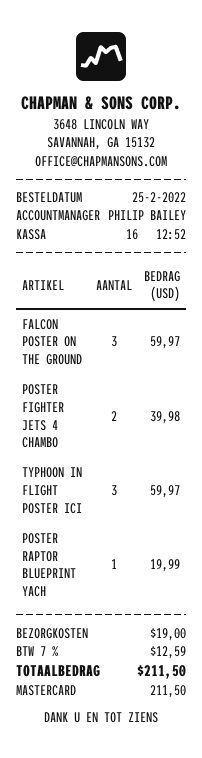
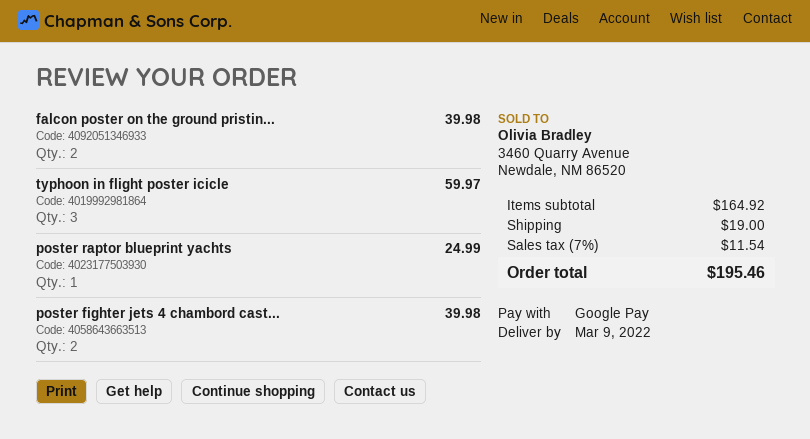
payment method: Mastercard -> Google Pay
FALCON POSTER ON THE GROUND: 3 for 59.97 -> 2 for 39.98
POSTER RAPTOR BLUEPRINT YACH: 1 for 19.99 -> 1 for 24.99
tax: 7% = 12.59 -> 7% = 11.54
total: 211.50 -> 195.46

